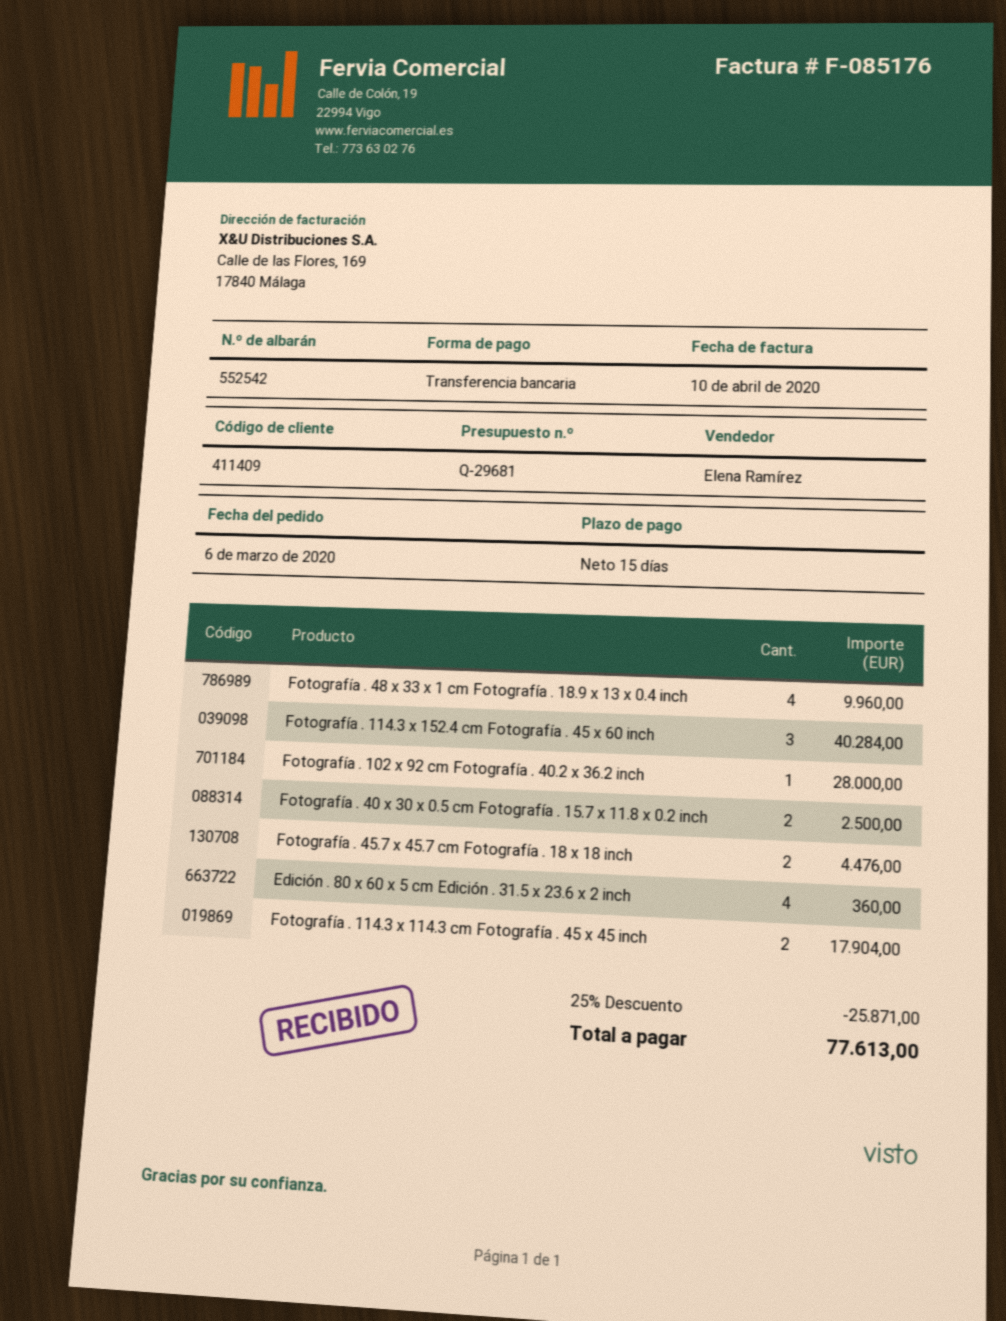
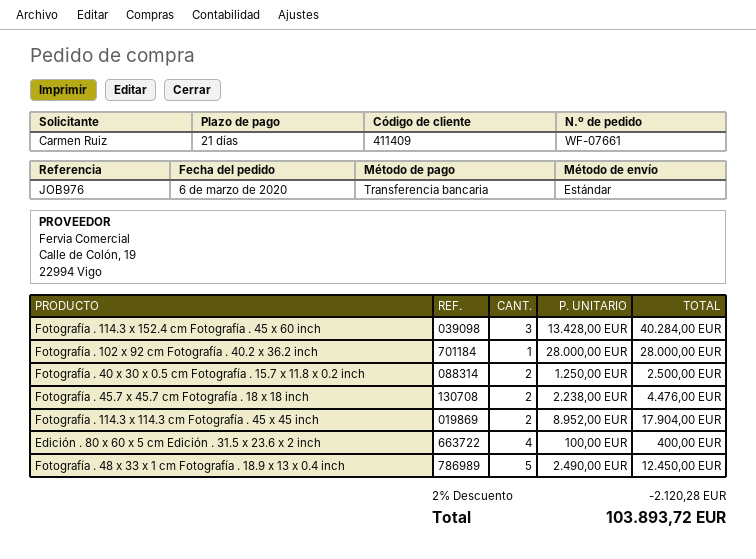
payment terms: 15 days -> 21 days
Fotografía . 48 x 33 x 1 cm Fotografía . 18.9 x 13 x 0.4 inch: 4 for 9960.00 -> 5 for 12450.00
Edición . 80 x 60 x 5 cm Edición . 31.5 x 23.6 x 2 inch: 4 for 360.00 -> 4 for 400.00
discount: 25% = 25871.00 -> 2% = 2120.28
total: 77613.00 -> 103893.72

